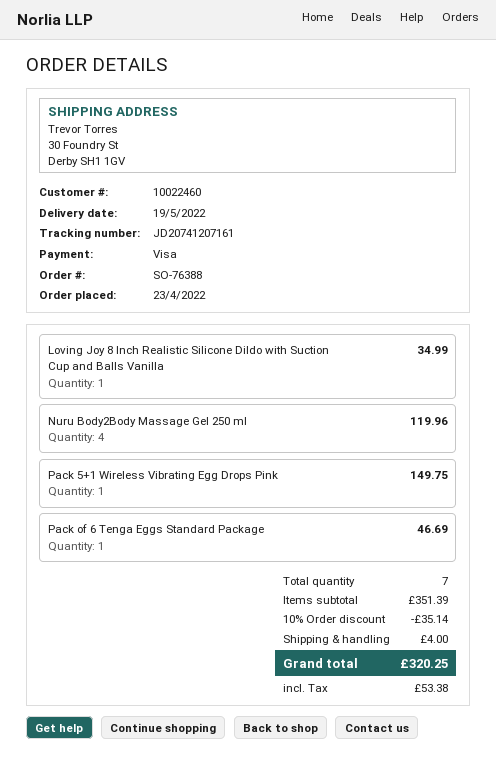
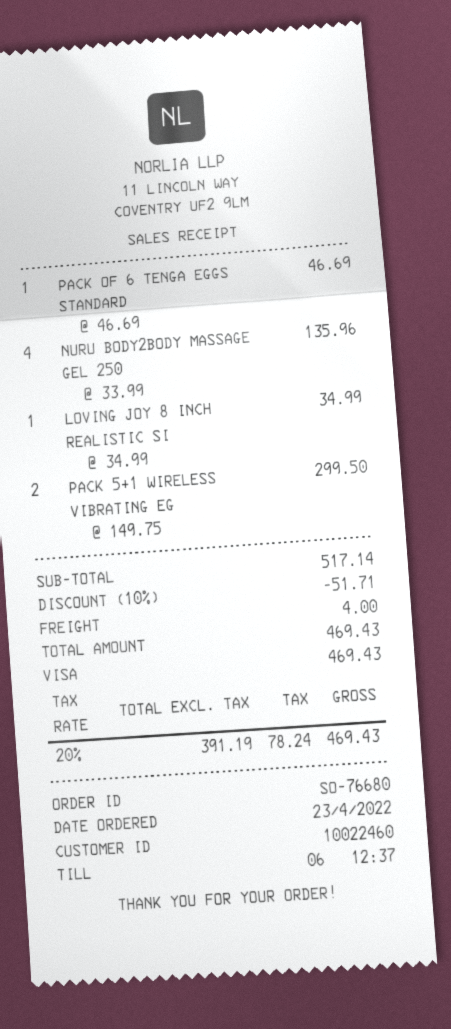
order number: SO-76388 -> SO-76680
Nuru Body2Body Massage Gel 250 ml: 4 for 119.96 -> 4 for 135.96
Pack 5+1 Wireless Vibrating Egg Drops Pink: 1 for 149.75 -> 2 for 299.50
subtotal: 351.39 -> 517.14
discount: 10% = 35.14 -> 10% = 51.71
tax: 53.38 -> 78.24
total: 320.25 -> 469.43

